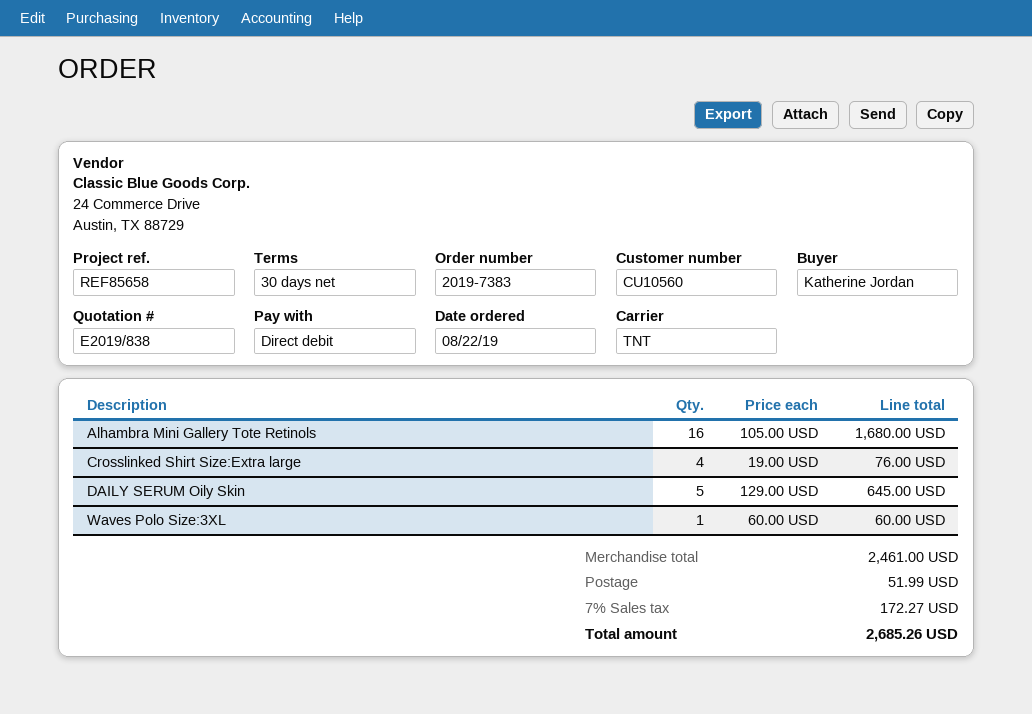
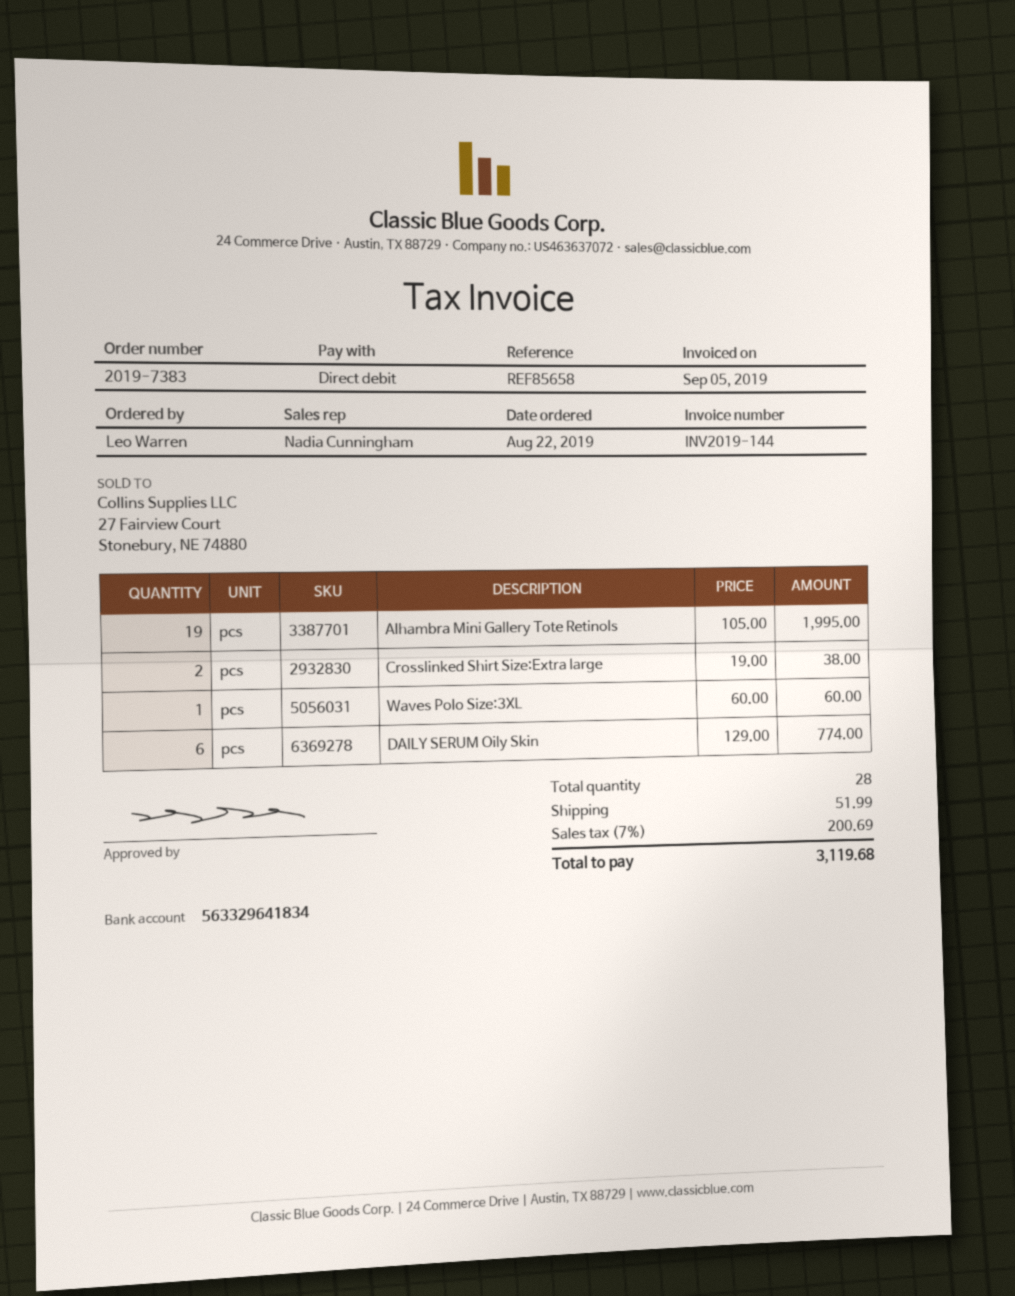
ordered by: Katherine Jordan -> Leo Warren
Alhambra Mini Gallery Tote Retinols: 16 x 105.00 = 1680.00 -> 19 x 105.00 = 1995.00
Crosslinked Shirt Size:Extra large: 4 x 19.00 = 76.00 -> 2 x 19.00 = 38.00
DAILY SERUM Oily Skin: 5 x 129.00 = 645.00 -> 6 x 129.00 = 774.00
tax: 7% = 172.27 -> 7% = 200.69
total: 2685.26 -> 3119.68

